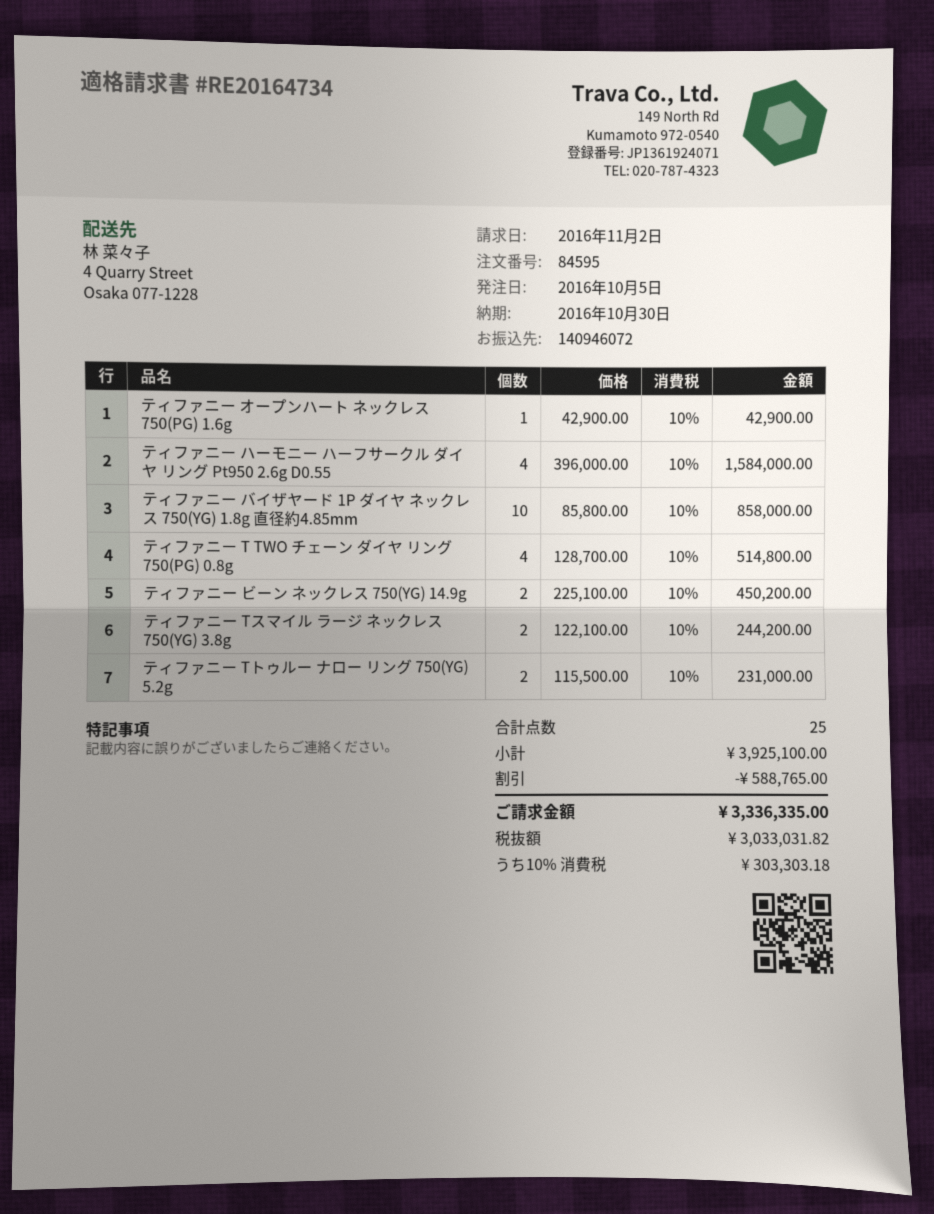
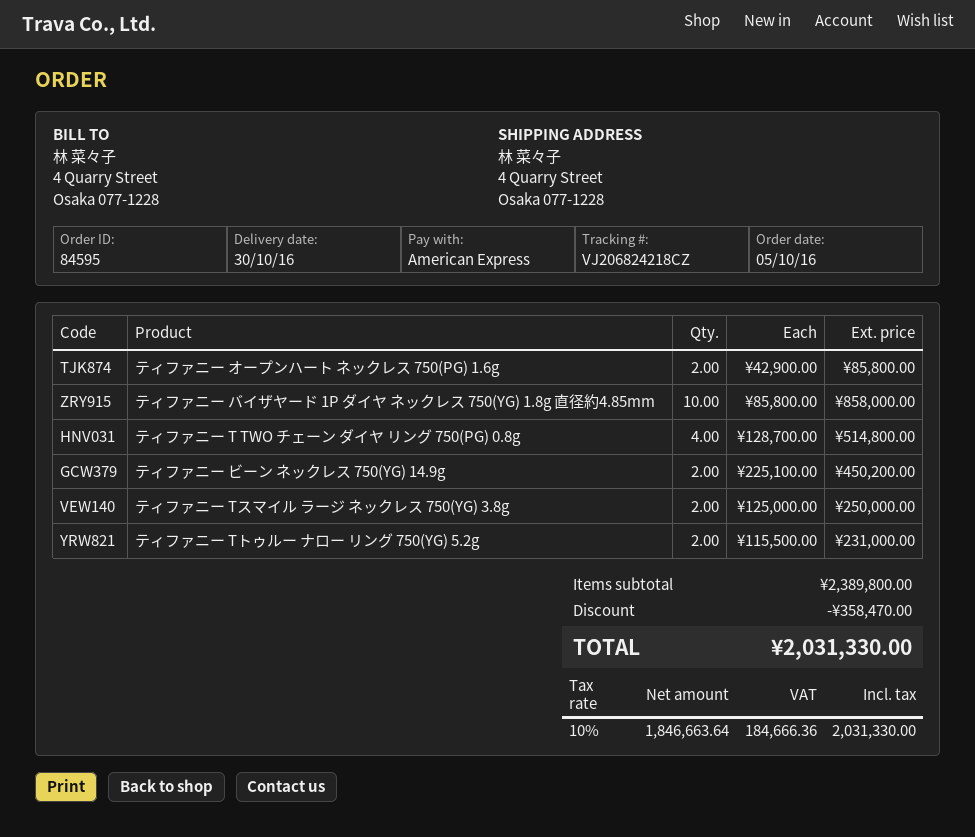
ティファニー オープンハート ネックレス 750(PG) 1.6g: 1 x 42900.00 = 42900.00 -> 2 x 42900.00 = 85800.00
ティファニー ハーモニー ハーフサークル ダイヤ リング Pt950 2.6g D0.55: 4 x 396000.00 = 1584000.00 -> none
ティファニー Tスマイル ラージ ネックレス 750(YG) 3.8g: 2 x 122100.00 = 244200.00 -> 2 x 125000.00 = 250000.00
subtotal: 3925100.00 -> 2389800.00
discount: 588765.00 -> 358470.00
net: 3033031.82 -> 1846663.64
tax: 10% = 303303.18 -> 10% = 184666.36
total: 3336335.00 -> 2031330.00

